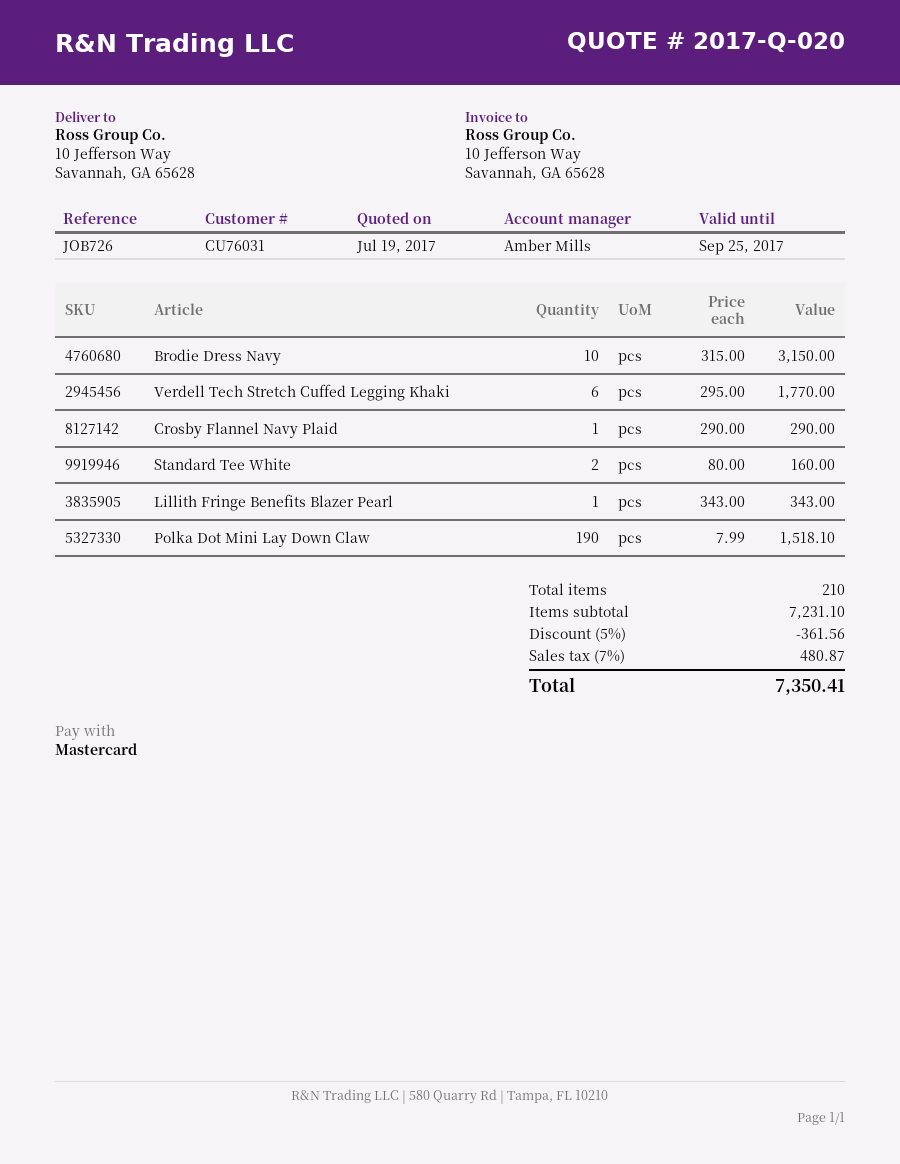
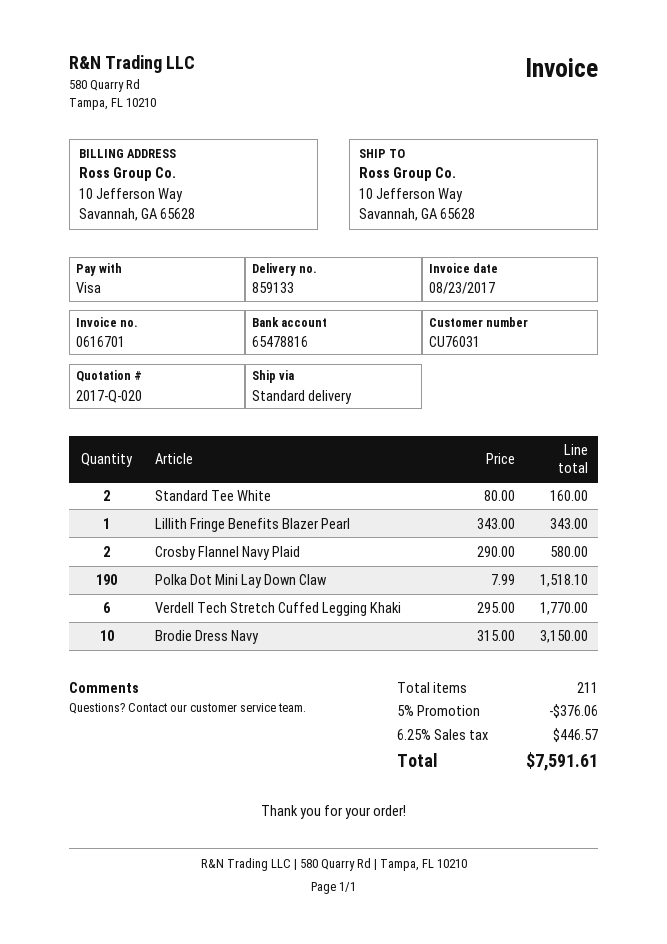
payment method: Mastercard -> Visa
Crosby Flannel Navy Plaid: 1 x 290.00 = 290.00 -> 2 x 290.00 = 580.00
total quantity: 210 -> 211
discount: 5% = 361.56 -> 5% = 376.06
tax: 7% = 480.87 -> 6.25% = 446.57
total: 7350.41 -> 7591.61

